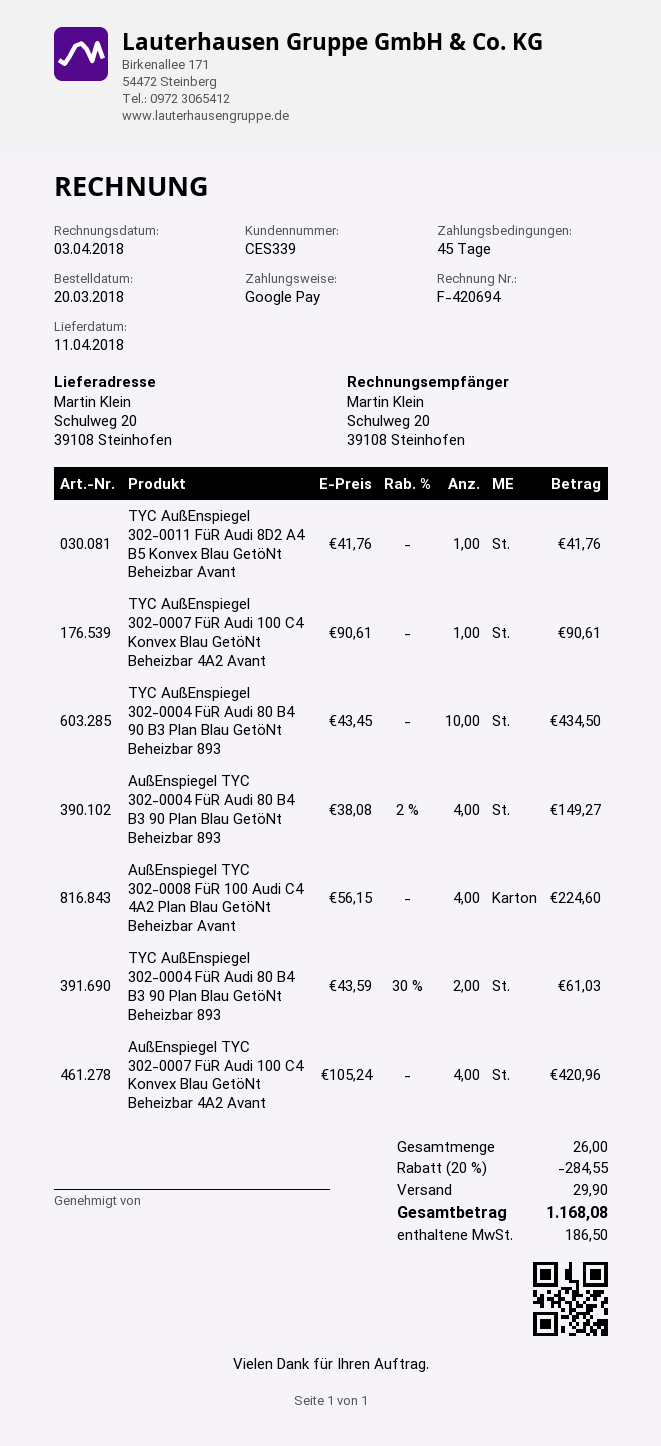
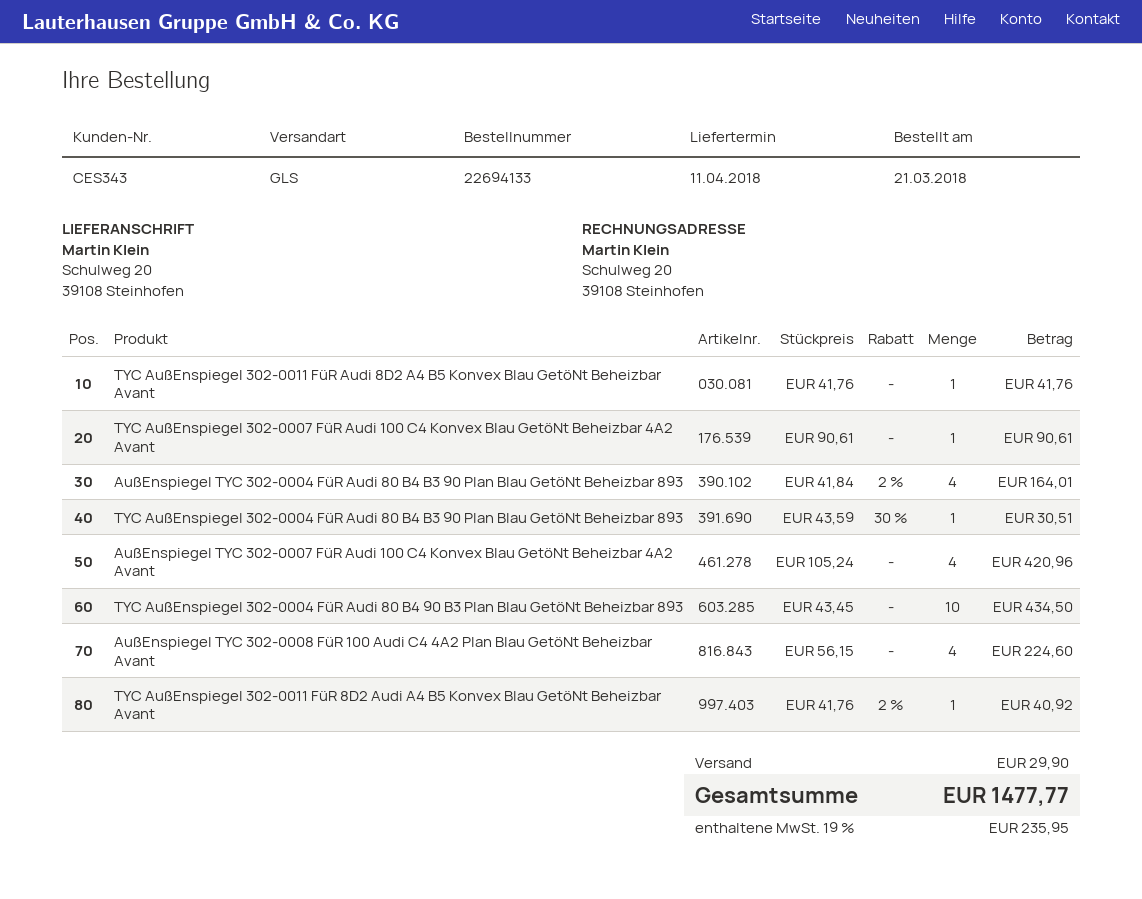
order date: 2018-03-20 -> 2018-03-21
customer number: CES339 -> CES343
AußEnspiegel TYC 302-0004 FüR Audi 80 B4 B3 90 Plan Blau GetöNt Beheizbar 893: 4 x 38.08 - 2% = 149.27 -> 4 x 41.84 - 2% = 164.01
TYC AußEnspiegel 302-0004 FüR Audi 80 B4 B3 90 Plan Blau GetöNt Beheizbar 893: 2 x 43.59 - 30% = 61.03 -> 1 x 43.59 - 30% = 30.51
TYC AußEnspiegel 302-0011 FüR 8D2 Audi A4 B5 Konvex Blau GetöNt Beheizbar Avant: none -> 1 x 41.76 - 2% = 40.92
discount: 20% = 284.55 -> none
tax: 186.50 -> 235.95
total: 1168.08 -> 1477.77

